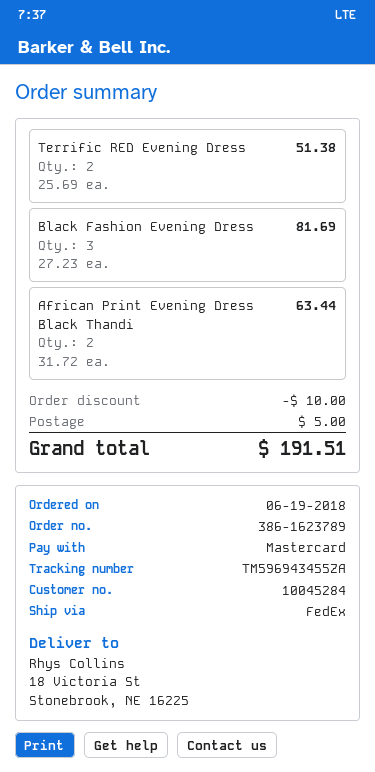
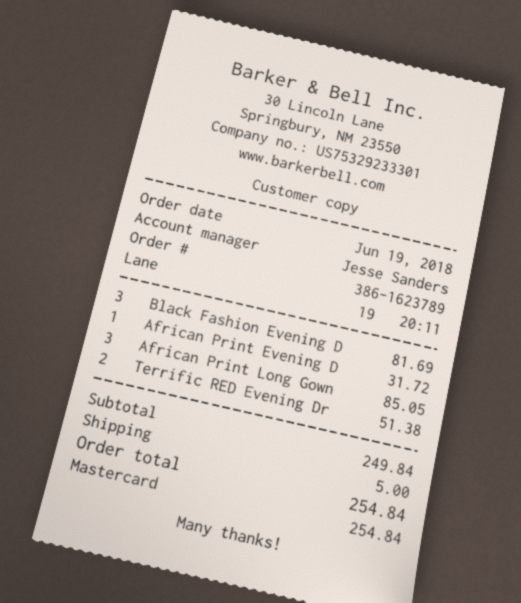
African Print Evening Dress Black Thandi: 2 for 63.44 -> 1 for 31.72
African Print Long Gown: none -> 3 for 85.05
discount: 10.00 -> none
total: 191.51 -> 254.84

